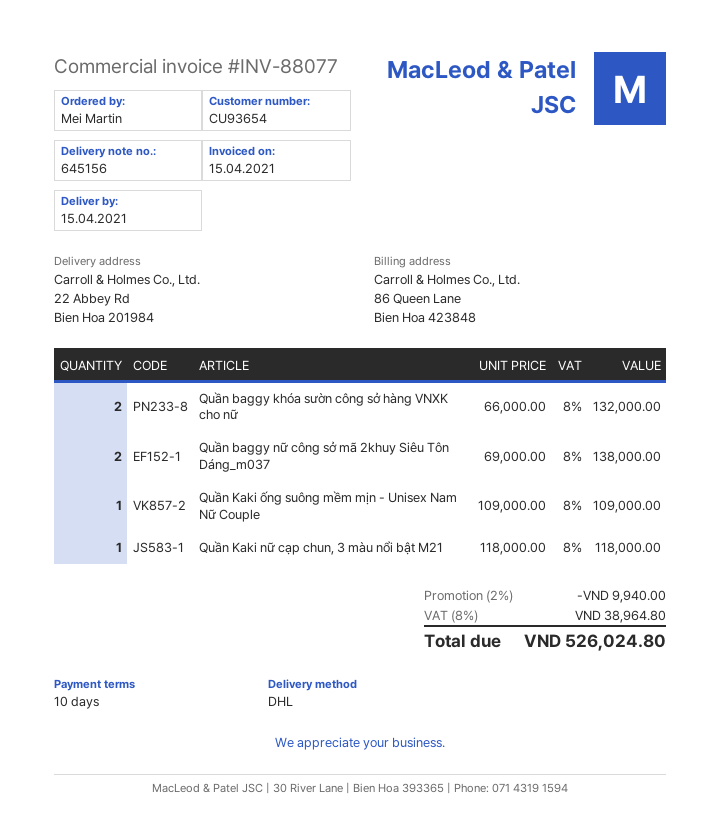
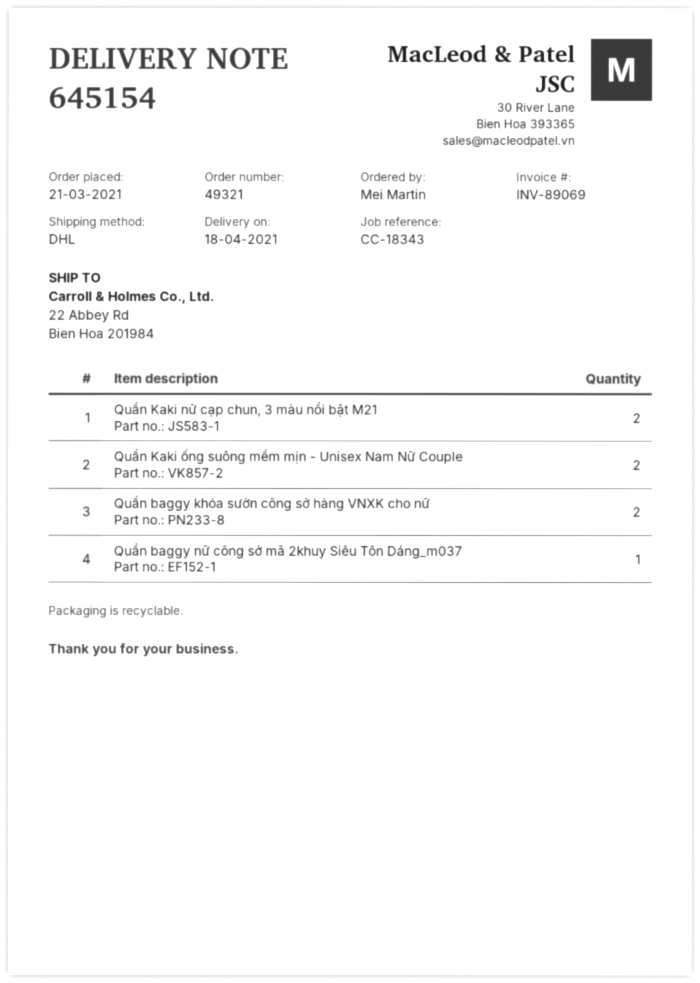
delivery note number: 645156 -> 645154
delivery date: 2021-04-15 -> 2021-04-18
invoice number: INV-88077 -> INV-89069
Quần baggy nữ công sở mã 2khuy Siêu Tôn Dáng_m037: 2 -> 1
Quần Kaki ống suông mềm mịn - Unisex Nam Nữ Couple: 1 -> 2
Quần Kaki nữ cạp chun, 3 màu nổi bật M21: 1 -> 2

